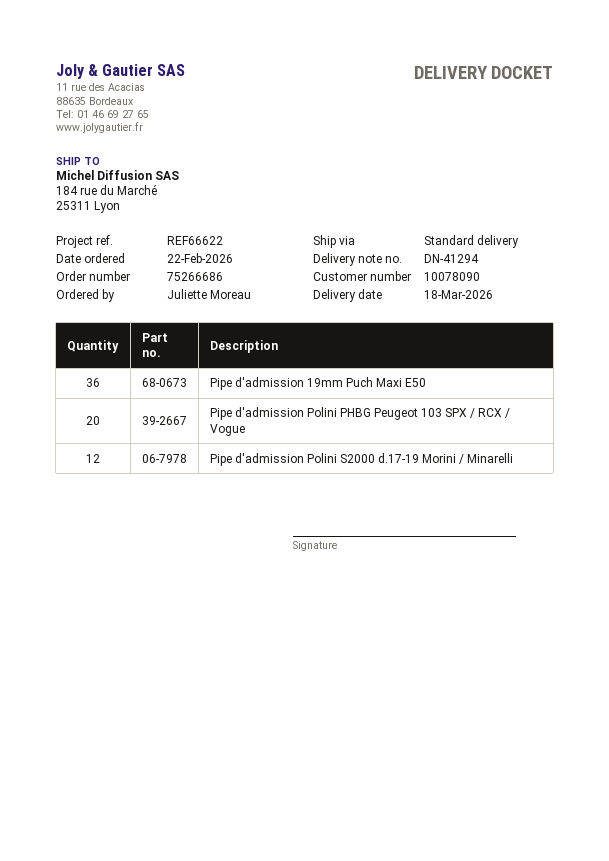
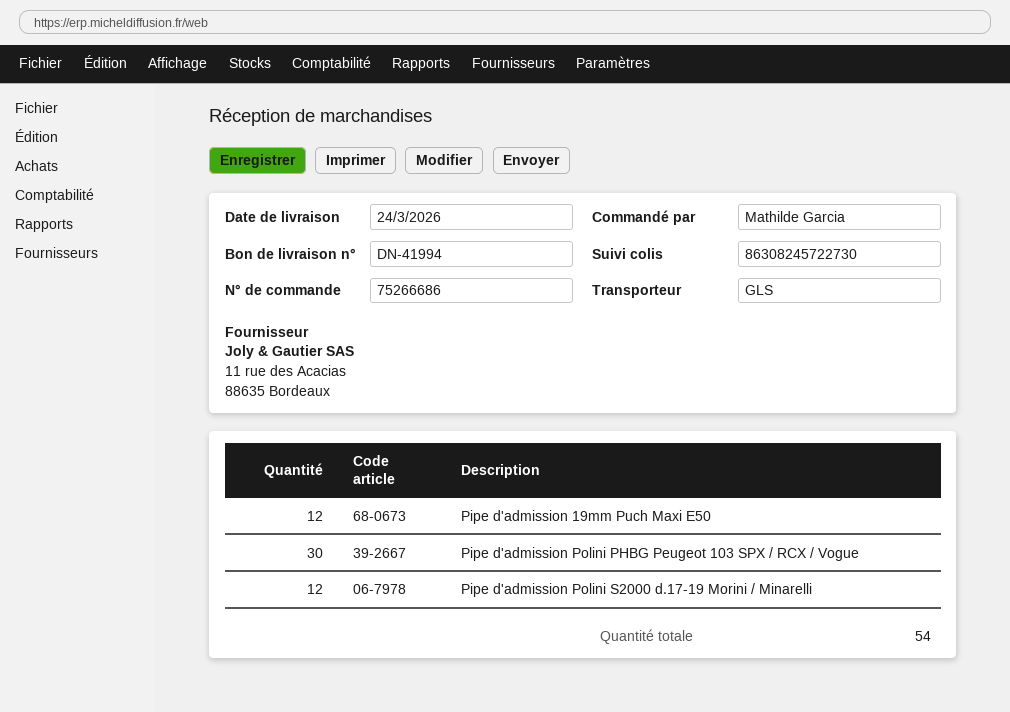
delivery note number: DN-41294 -> DN-41994
delivery date: 2026-03-18 -> 2026-03-24
ordered by: Juliette Moreau -> Mathilde Garcia
shipping method: standard -> GLS
Pipe d'admission 19mm Puch Maxi E50: 36 -> 12
Pipe d'admission Polini PHBG Peugeot 103 SPX / RCX / Vogue: 20 -> 30

